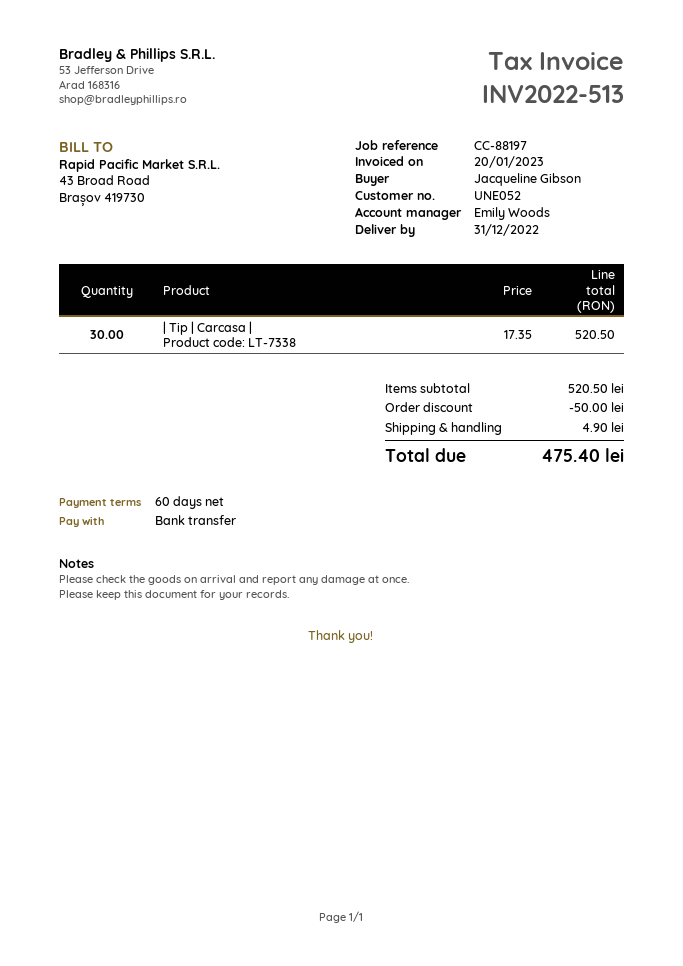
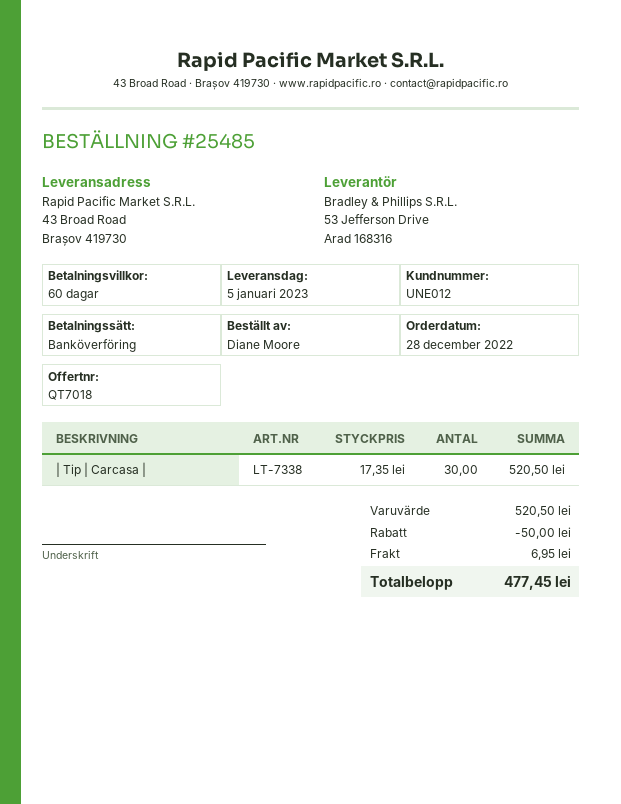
delivery date: 2022-12-31 -> 2023-01-05
customer number: UNE052 -> UNE012
ordered by: Jacqueline Gibson -> Diane Moore
shipping: 4.90 -> 6.95
total: 475.40 -> 477.45

